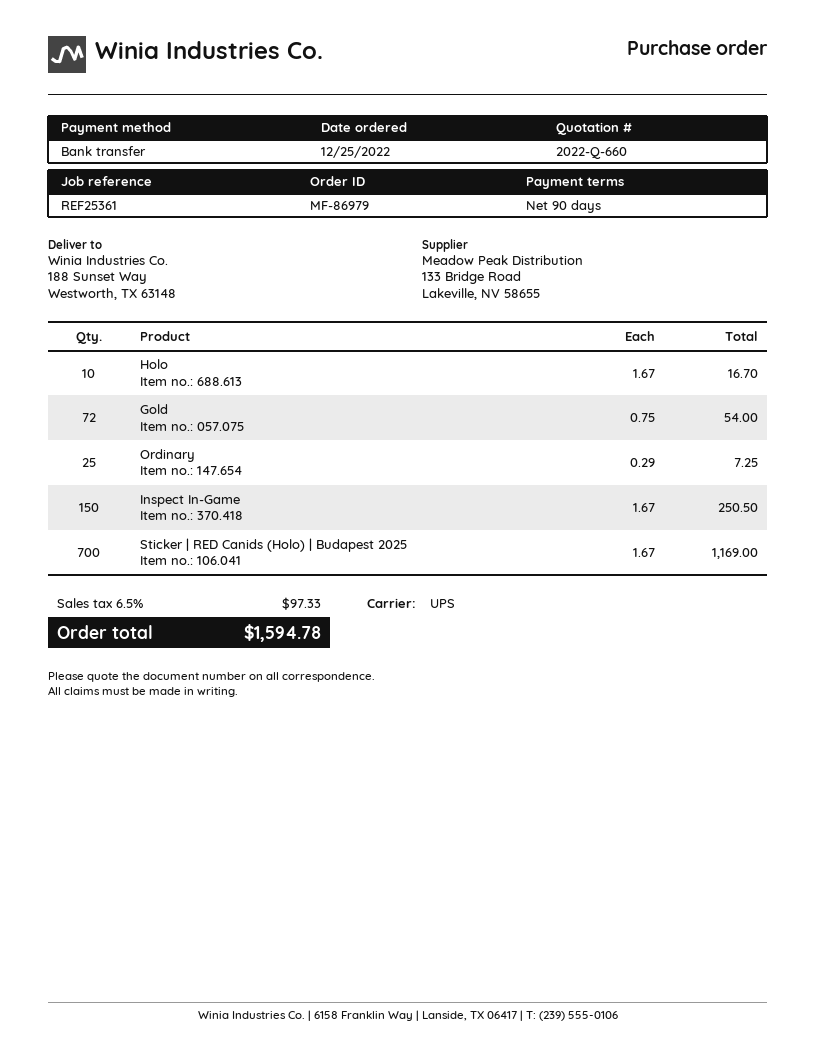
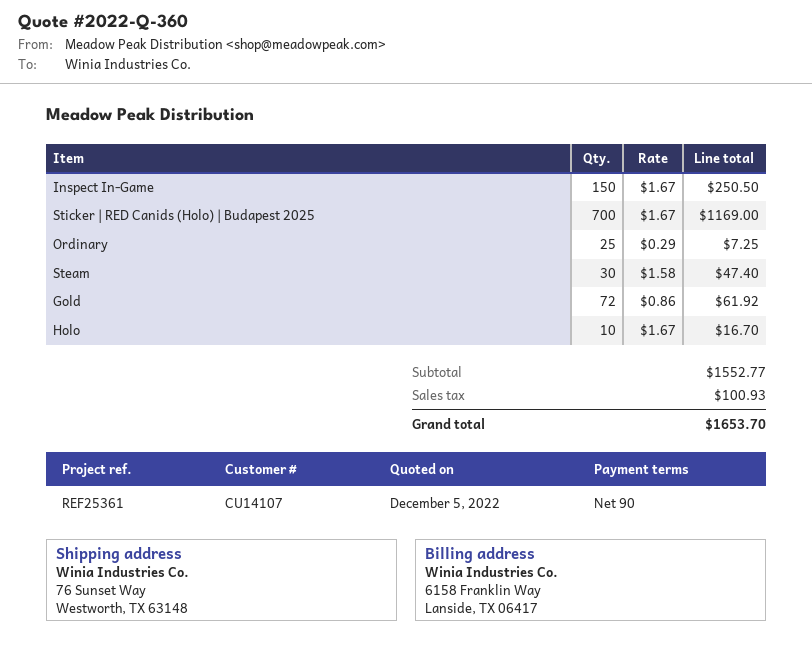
quote number: 2022-Q-660 -> 2022-Q-360
ship to: 188 Sunset Way, Westworth, TX 63148 -> 76 Sunset Way, Westworth, TX 63148
Gold: 72 x 0.75 = 54.00 -> 72 x 0.86 = 61.92
Steam: none -> 30 x 1.58 = 47.40
tax: 97.33 -> 100.93
total: 1594.78 -> 1653.70

